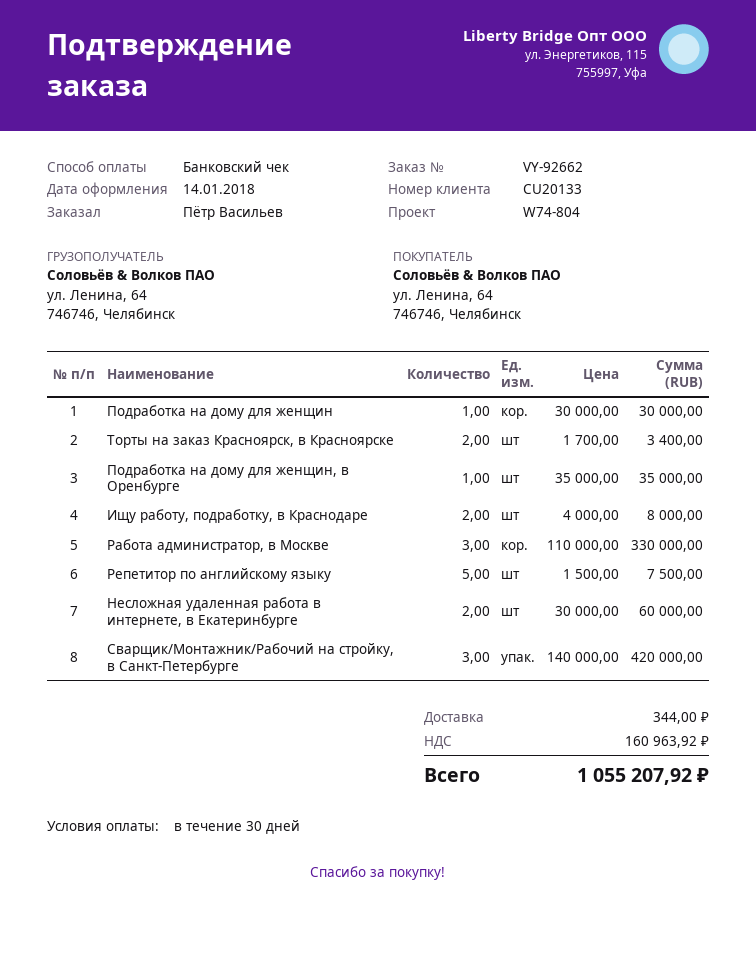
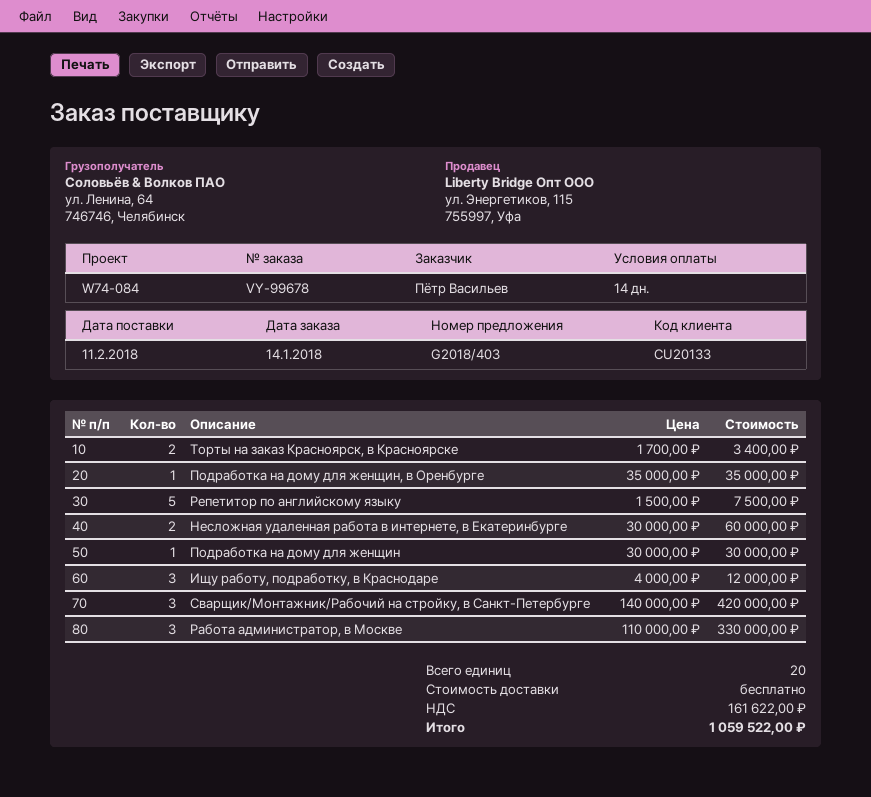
order number: VY-92662 -> VY-99678
payment terms: 30 days -> 14 days
reference: W74-804 -> W74-084
Ищу работу, подработку, в Краснодаре: 2 x 4000.00 = 8000.00 -> 3 x 4000.00 = 12000.00
shipping: 344.00 -> 0.00
tax: 160963.92 -> 161622.00
total: 1055207.92 -> 1059522.00

